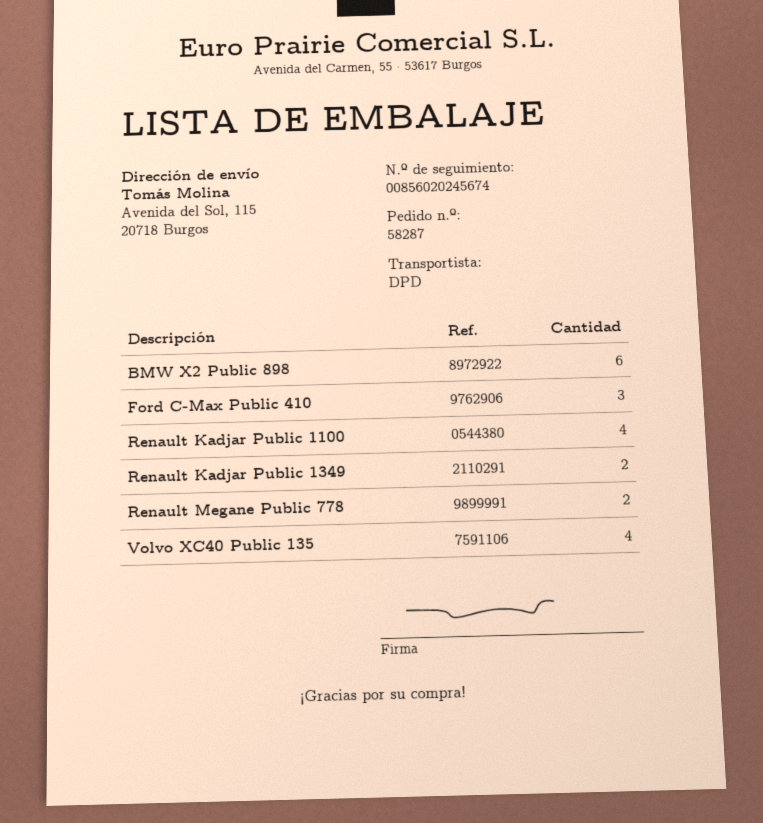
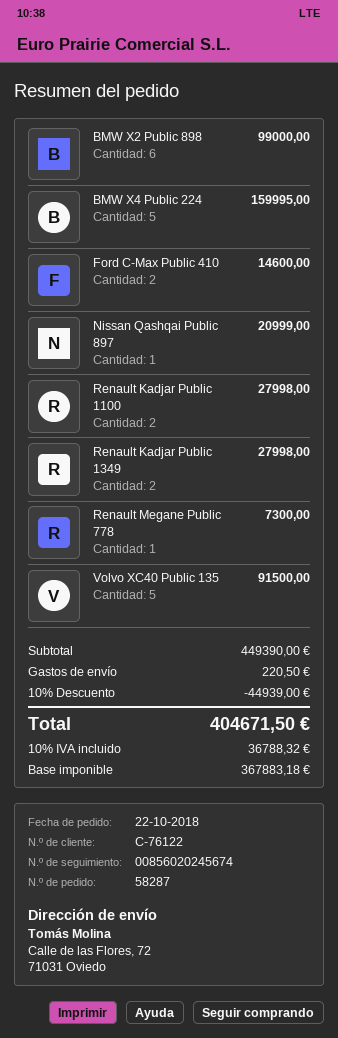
ship to: Avenida del Sol, 115, 20718 Burgos -> Calle de las Flores, 72, 71031 Oviedo
Ford C-Max Public 410: 3 -> 2
Renault Kadjar Public 1100: 4 -> 2
Renault Megane Public 778: 2 -> 1
Volvo XC40 Public 135: 4 -> 5
BMW X4 Public 224: none -> 5
Nissan Qashqai Public 897: none -> 1

